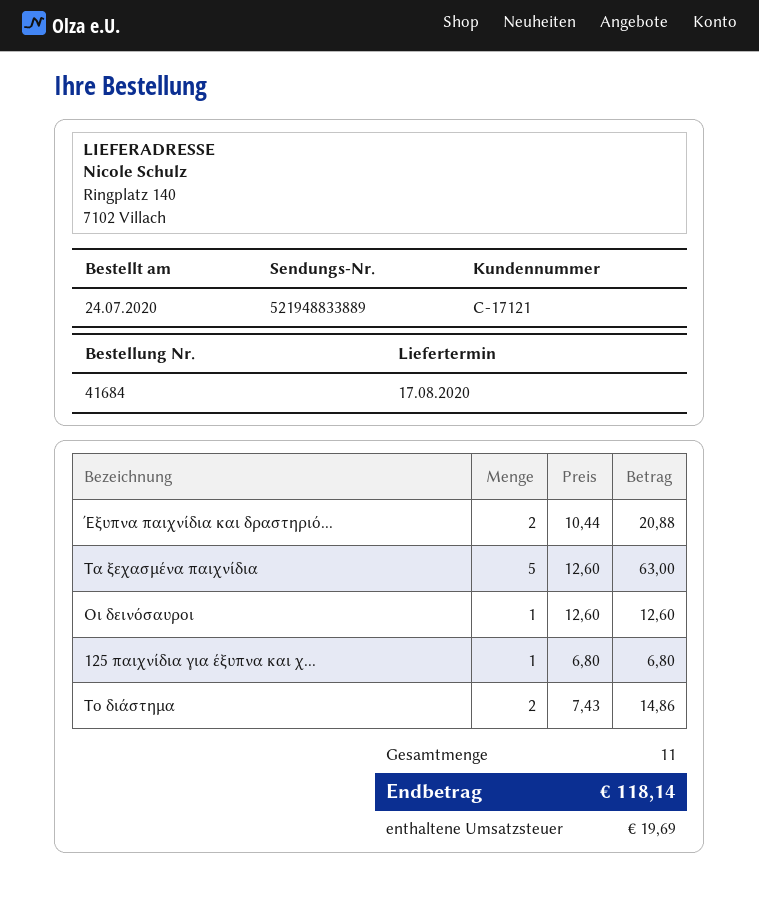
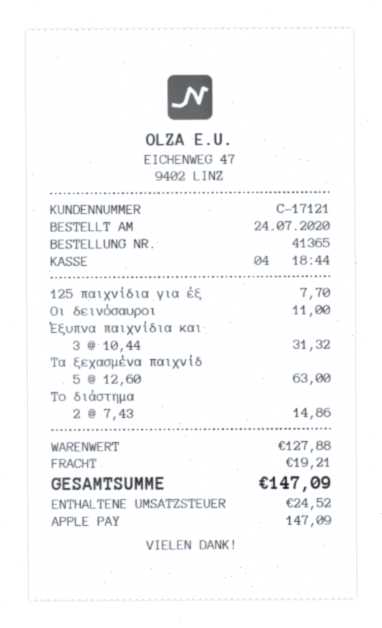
order number: 41684 -> 41365
Έξυπνα παιχνίδια και δραστηριό...: 2 x 10.44 = 20.88 -> 3 x 10.44 = 31.32
Οι δεινόσαυροι: 1 x 12.60 = 12.60 -> 1 x 11.00 = 11.00
125 παιχνίδια για έξυπνα και χ...: 1 x 6.80 = 6.80 -> 1 x 7.70 = 7.70
shipping: none -> 19.21
tax: 19.69 -> 24.52
total: 118.14 -> 147.09

